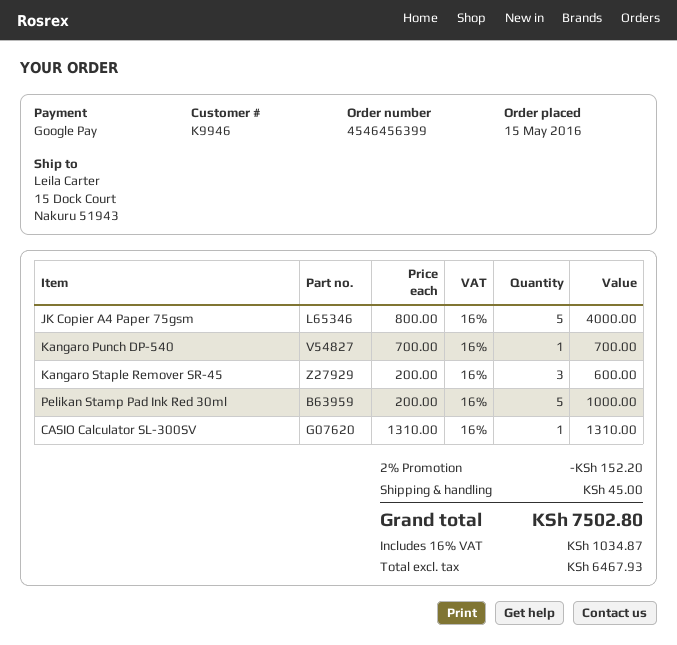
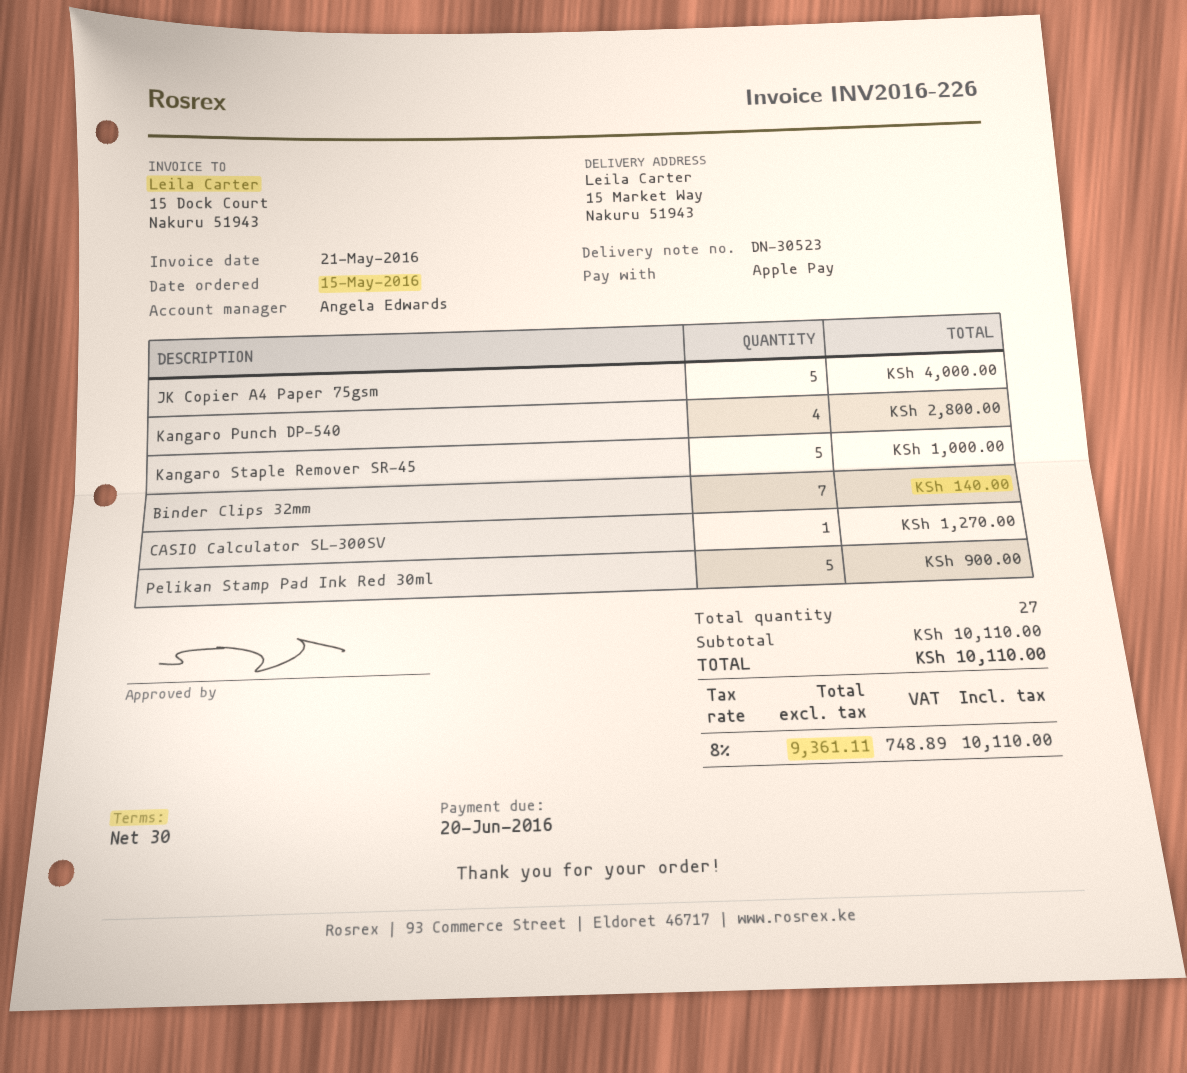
payment method: Google Pay -> Apple Pay
ship to: 15 Dock Court, Nakuru 51943 -> 15 Market Way, Nakuru 51943
Kangaro Punch DP-540: 1 for 700.00 -> 4 for 2800.00
Kangaro Staple Remover SR-45: 3 for 600.00 -> 5 for 1000.00
Pelikan Stamp Pad Ink Red 30ml: 5 for 1000.00 -> 5 for 900.00
CASIO Calculator SL-300SV: 1 for 1310.00 -> 1 for 1270.00
Binder Clips 32mm: none -> 7 for 140.00
discount: 2% = 152.20 -> none
shipping: 45.00 -> none
net: 6467.93 -> 9361.11
tax: 16% = 1034.87 -> 8% = 748.89
total: 7502.80 -> 10110.00

